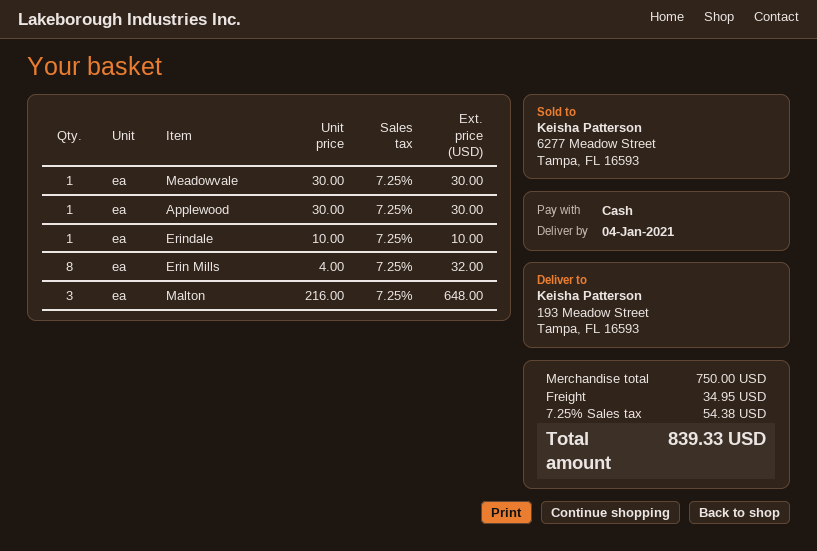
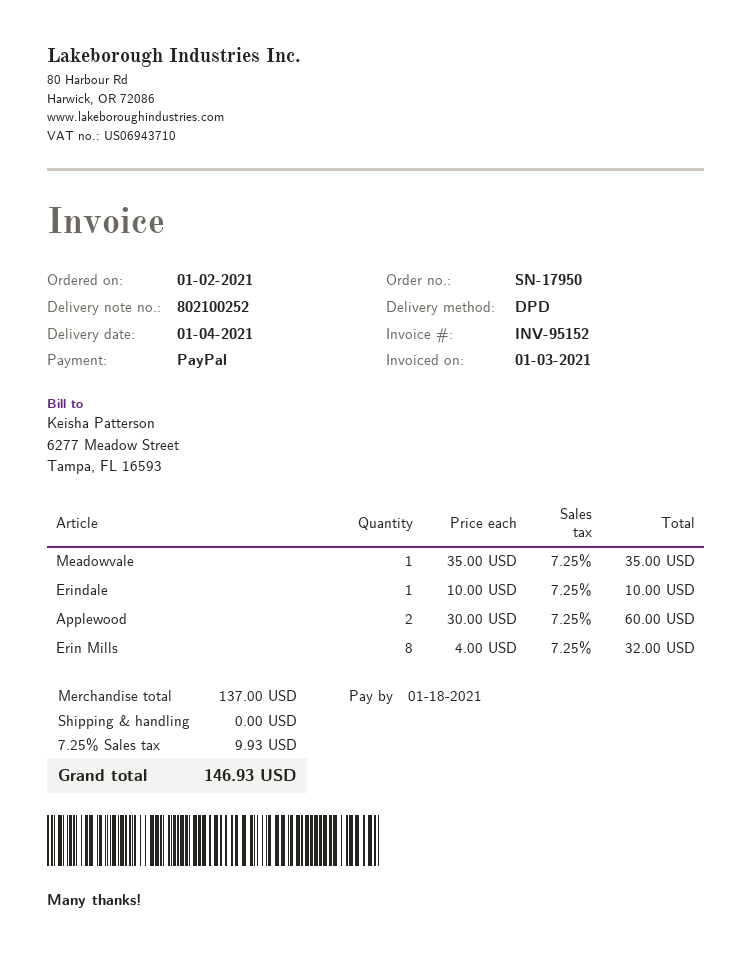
payment method: cash -> PayPal
Meadowvale: 1 x 30.00 = 30.00 -> 1 x 35.00 = 35.00
Applewood: 1 x 30.00 = 30.00 -> 2 x 30.00 = 60.00
Malton: 3 x 216.00 = 648.00 -> none
subtotal: 750.00 -> 137.00
shipping: 34.95 -> 0.00
tax: 7.25% = 54.38 -> 7.25% = 9.93
total: 839.33 -> 146.93

